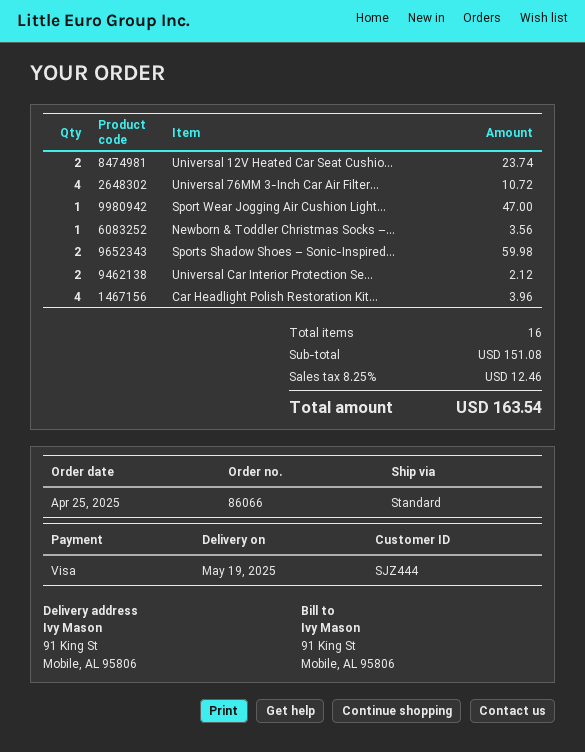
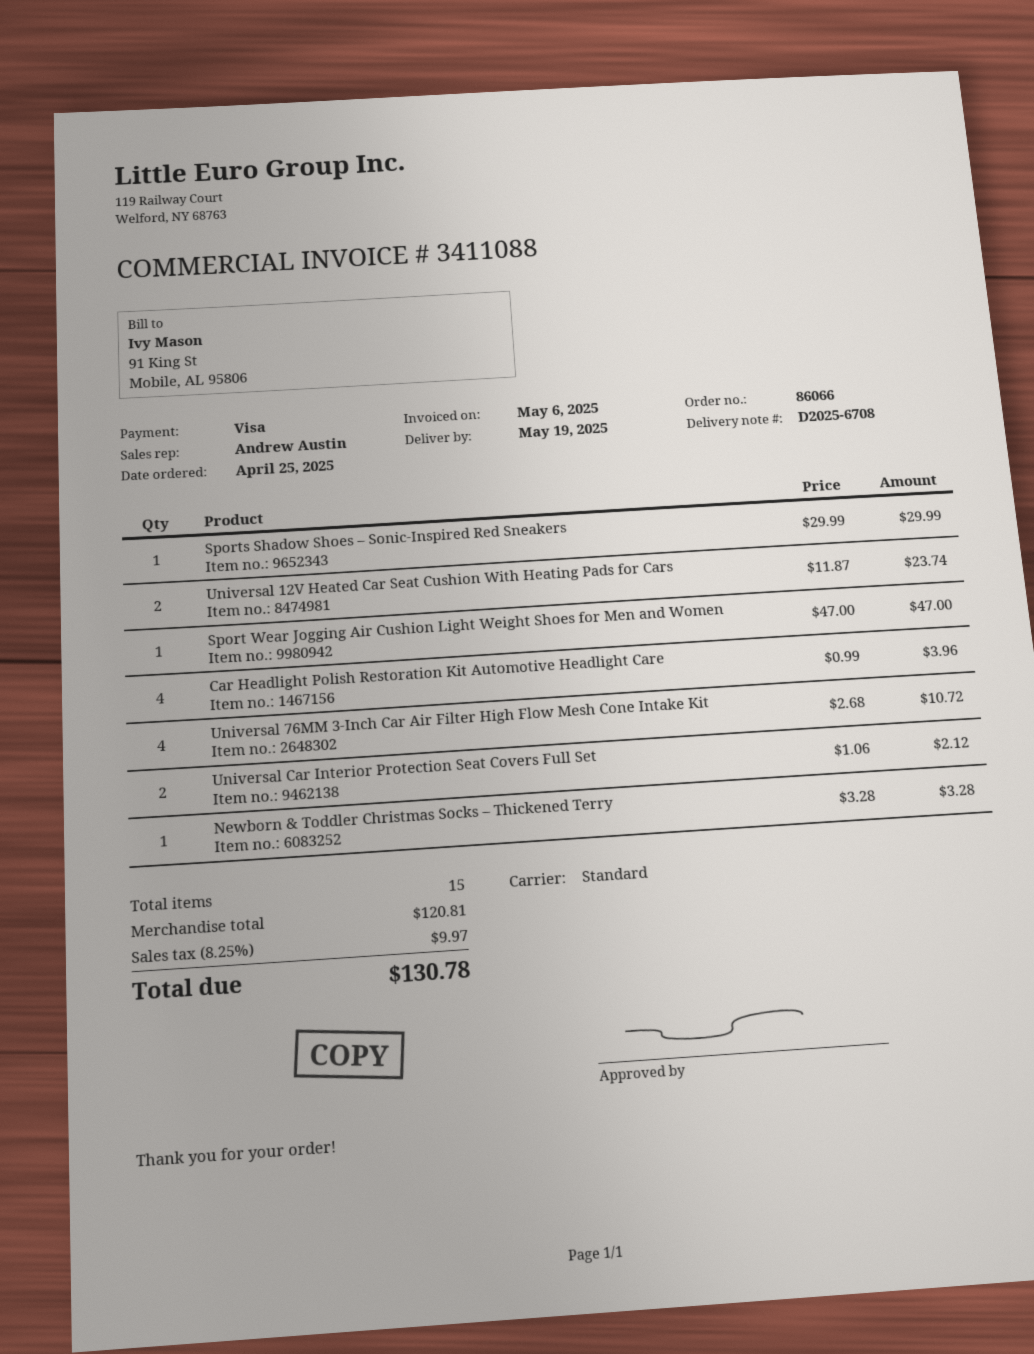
Newborn & Toddler Christmas Socks –...: 1 for 3.56 -> 1 for 3.28
Sports Shadow Shoes – Sonic-Inspired...: 2 for 59.98 -> 1 for 29.99
total quantity: 16 -> 15
subtotal: 151.08 -> 120.81
tax: 8.25% = 12.46 -> 8.25% = 9.97
total: 163.54 -> 130.78

